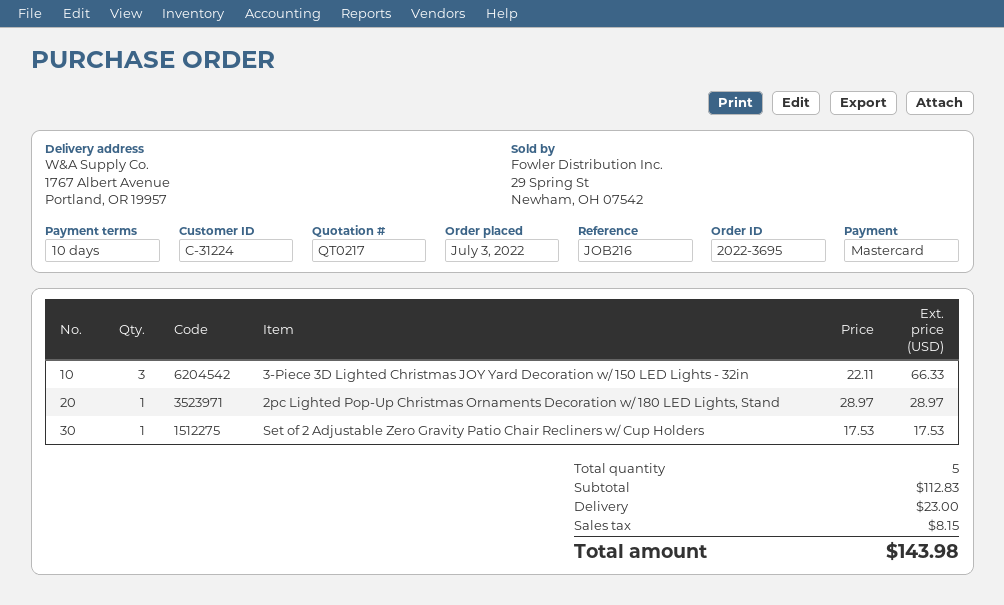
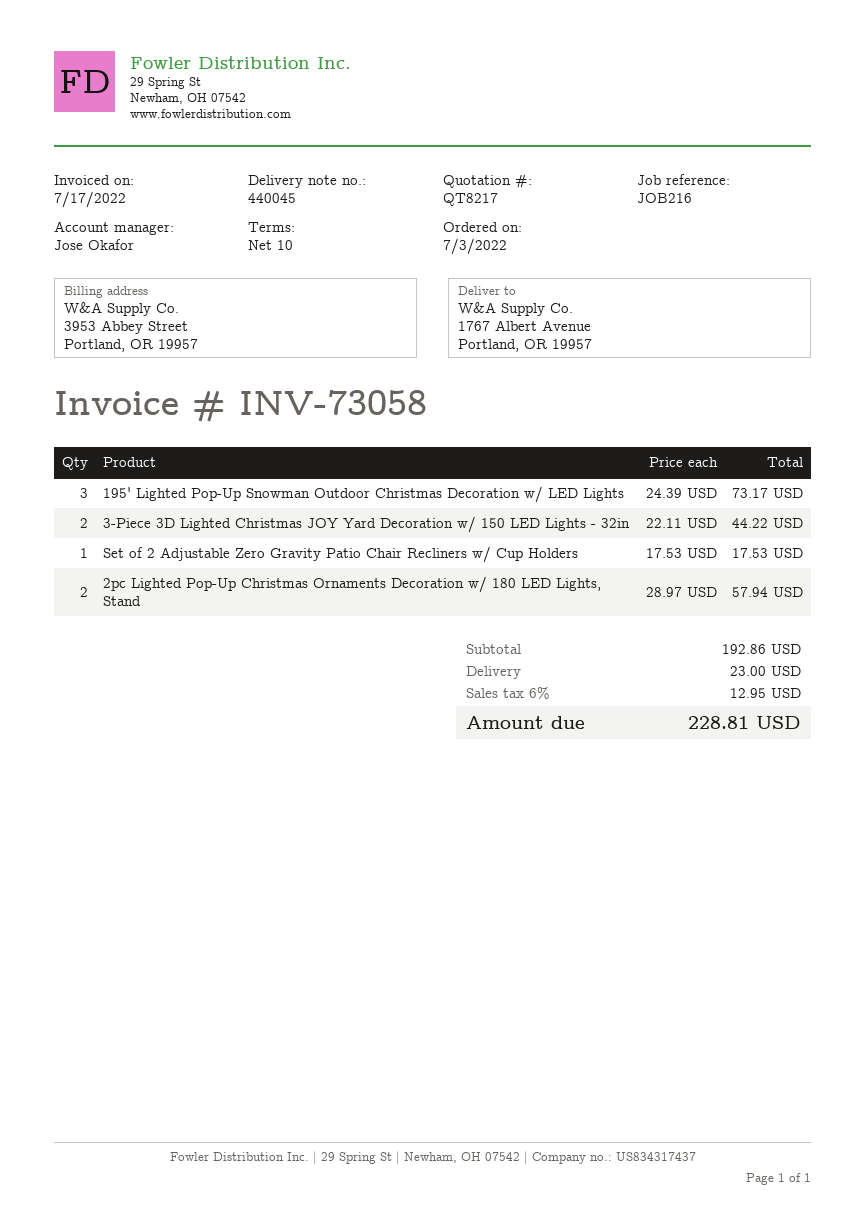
quote number: QT0217 -> QT8217
3-Piece 3D Lighted Christmas JOY Yard Decoration w/ 150 LED Lights - 32in: 3 x 22.11 = 66.33 -> 2 x 22.11 = 44.22
2pc Lighted Pop-Up Christmas Ornaments Decoration w/ 180 LED Lights, Stand: 1 x 28.97 = 28.97 -> 2 x 28.97 = 57.94
195' Lighted Pop-Up Snowman Outdoor Christmas Decoration w/ LED Lights: none -> 3 x 24.39 = 73.17
subtotal: 112.83 -> 192.86
tax: 8.15 -> 12.95
total: 143.98 -> 228.81

